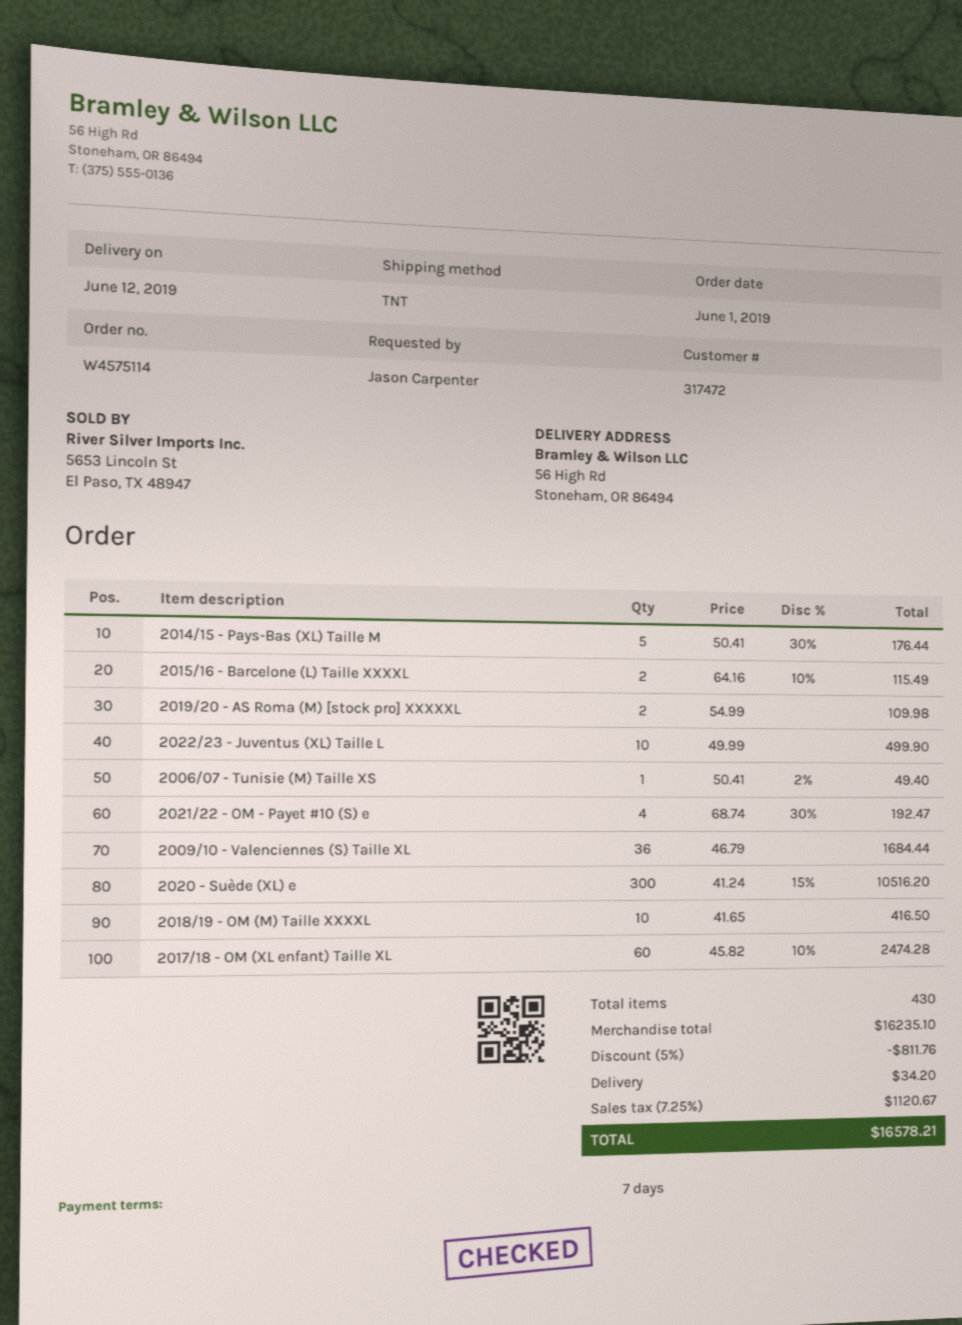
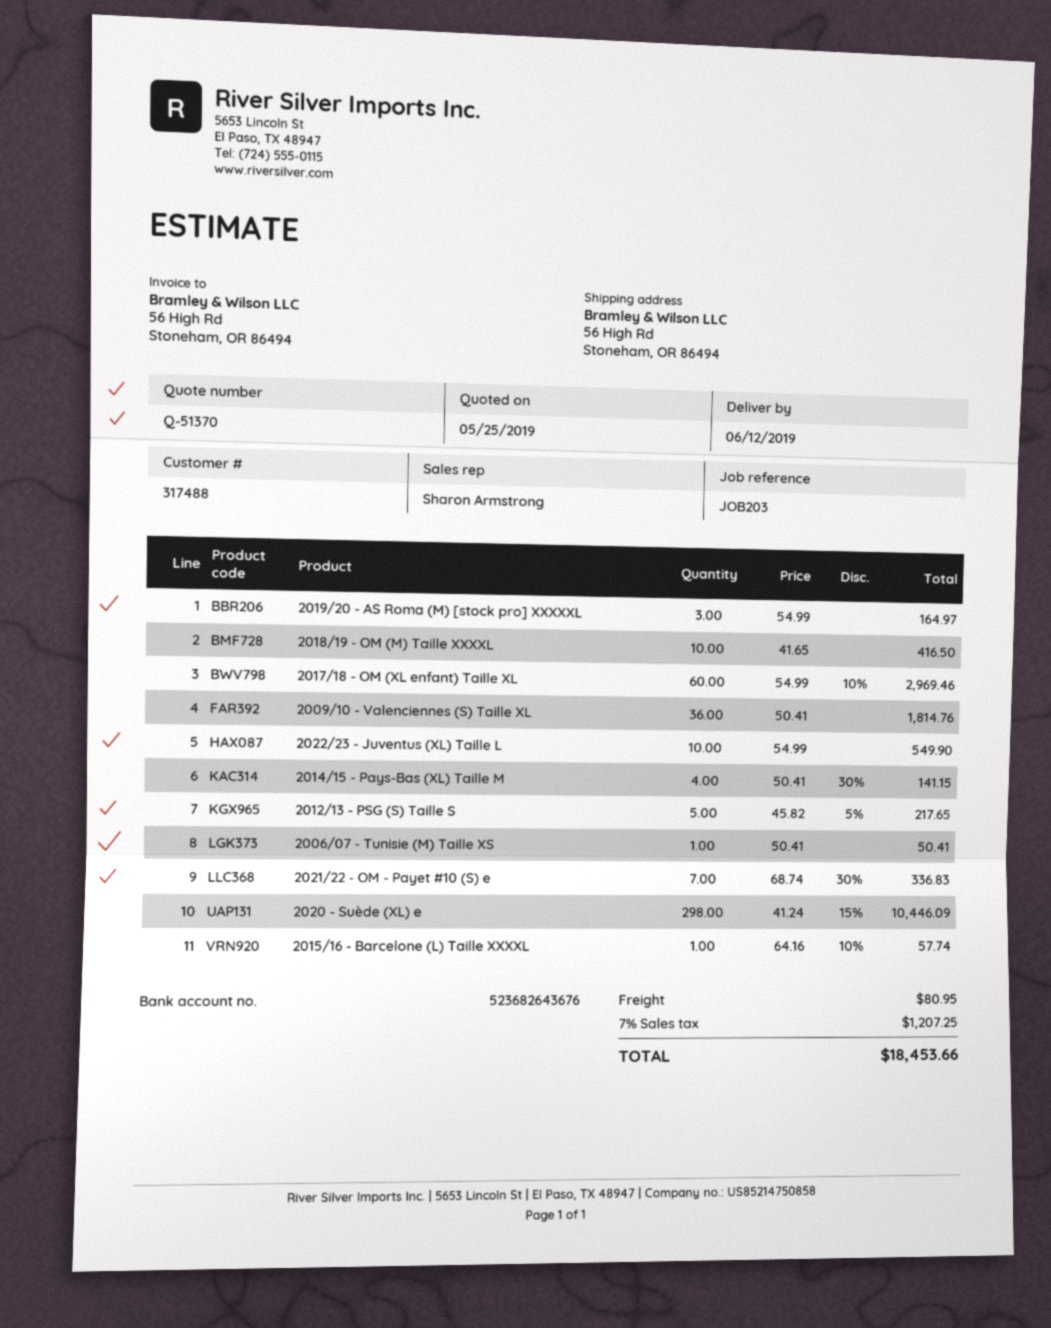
customer number: 317472 -> 317488
2014/15 - Pays-Bas (XL) Taille M: 5 x 50.41 - 30% = 176.44 -> 4 x 50.41 - 30% = 141.15
2015/16 - Barcelone (L) Taille XXXXL: 2 x 64.16 - 10% = 115.49 -> 1 x 64.16 - 10% = 57.74
2019/20 - AS Roma (M) [stock pro] XXXXXL: 2 x 54.99 = 109.98 -> 3 x 54.99 = 164.97
2022/23 - Juventus (XL) Taille L: 10 x 49.99 = 499.90 -> 10 x 54.99 = 549.90
2006/07 - Tunisie (M) Taille XS: 1 x 50.41 - 2% = 49.40 -> 1 x 50.41 = 50.41
2021/22 - OM - Payet #10 (S) e: 4 x 68.74 - 30% = 192.47 -> 7 x 68.74 - 30% = 336.83
2009/10 - Valenciennes (S) Taille XL: 36 x 46.79 = 1684.44 -> 36 x 50.41 = 1814.76
2020 - Suède (XL) e: 300 x 41.24 - 15% = 10516.20 -> 298 x 41.24 - 15% = 10446.09
2017/18 - OM (XL enfant) Taille XL: 60 x 45.82 - 10% = 2474.28 -> 60 x 54.99 - 10% = 2969.46
2012/13 - PSG (S) Taille S: none -> 5 x 45.82 - 5% = 217.65
discount: 5% = 811.76 -> none
shipping: 34.20 -> 80.95
tax: 7.25% = 1120.67 -> 7% = 1207.25
total: 16578.21 -> 18453.66

